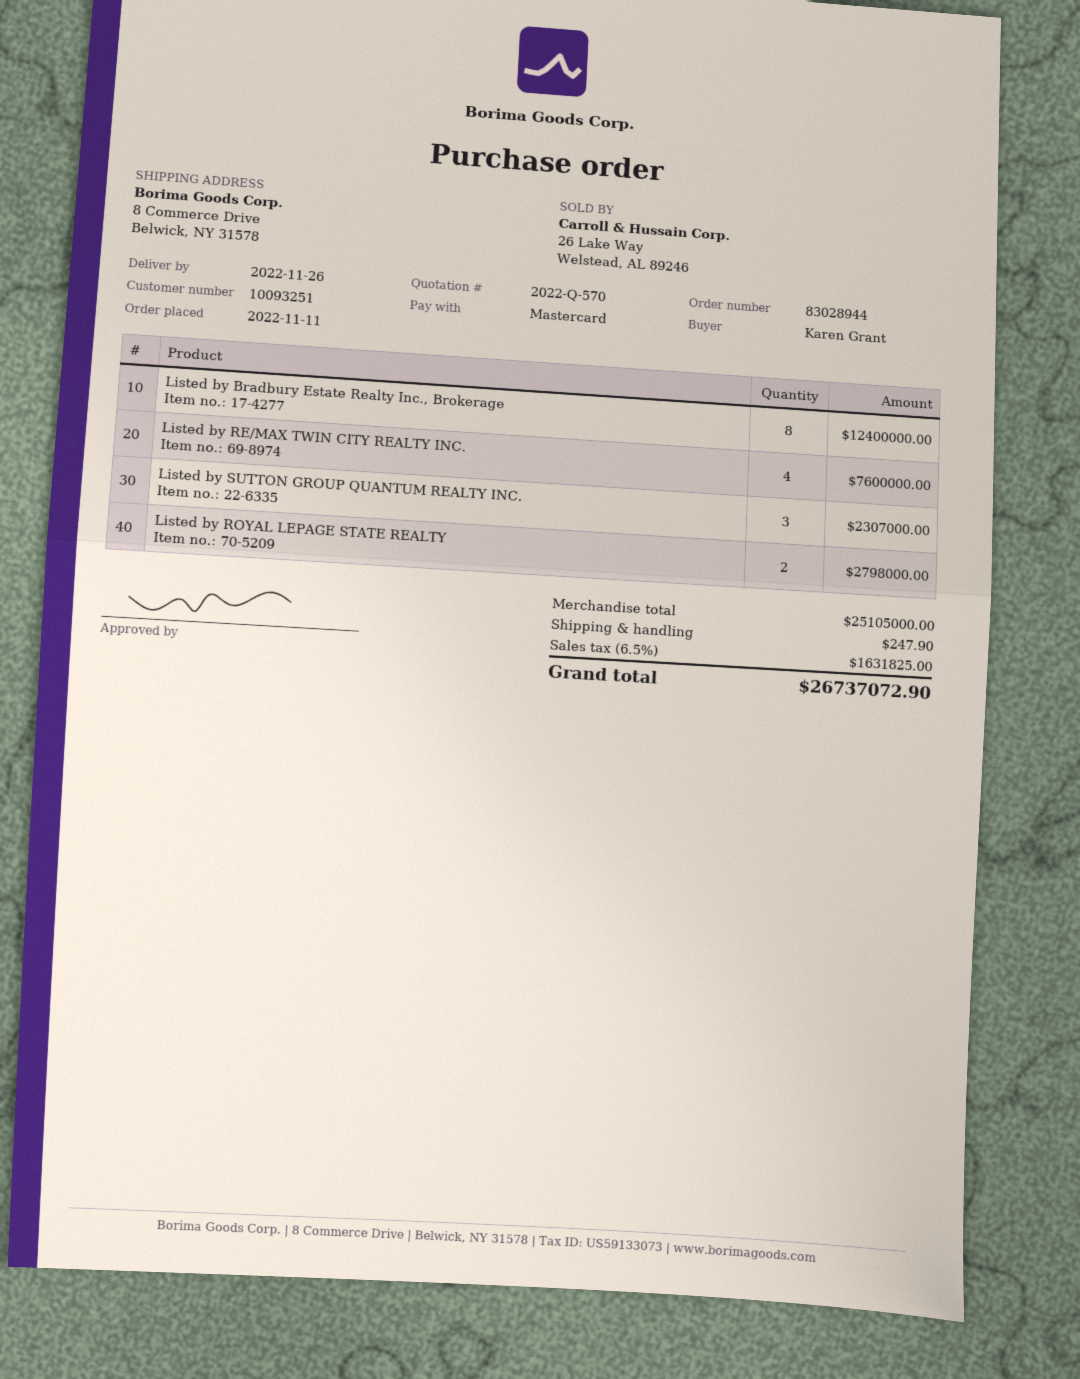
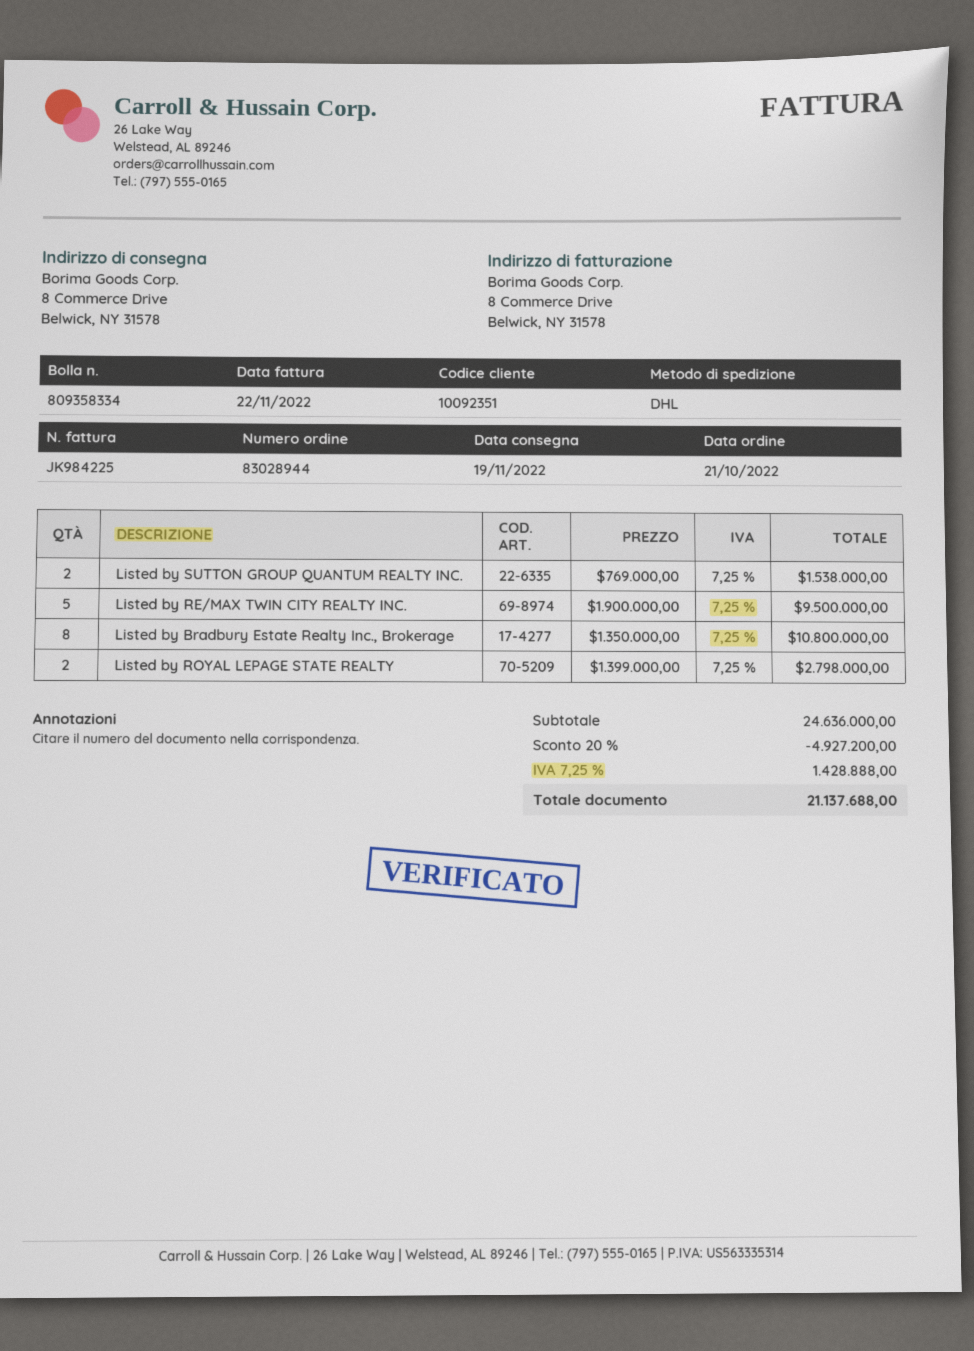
order date: 2022-11-11 -> 2022-10-21
delivery date: 2022-11-26 -> 2022-11-19
customer number: 10093251 -> 10092351
Listed by Bradbury Estate Realty Inc., Brokerage: 8 for 12400000.00 -> 8 for 10800000.00
Listed by RE/MAX TWIN CITY REALTY INC.: 4 for 7600000.00 -> 5 for 9500000.00
Listed by SUTTON GROUP QUANTUM REALTY INC.: 3 for 2307000.00 -> 2 for 1538000.00
subtotal: 25105000.00 -> 24636000.00
discount: none -> 20% = 4927200.00
shipping: 247.90 -> none
tax: 6.5% = 1631825.00 -> 7.25% = 1428888.00
total: 26737072.90 -> 21137688.00

